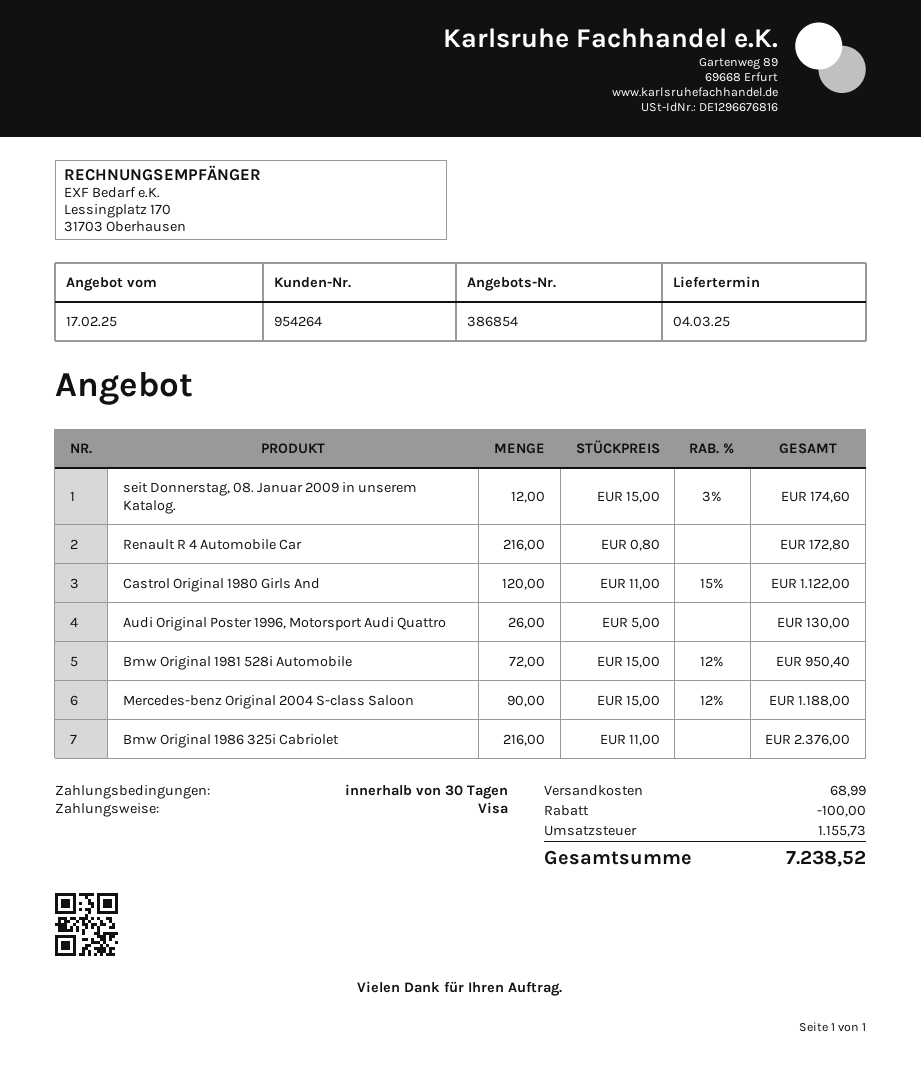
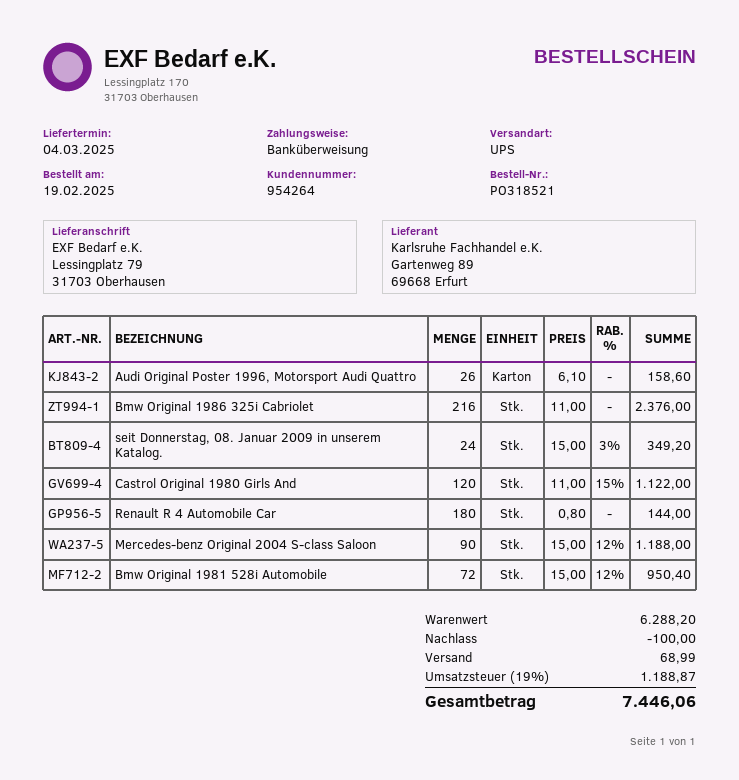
payment method: Visa -> bank transfer
seit Donnerstag, 08. Januar 2009 in unserem Katalog.: 12 x 15.00 - 3% = 174.60 -> 24 x 15.00 - 3% = 349.20
Renault R 4 Automobile Car: 216 x 0.80 = 172.80 -> 180 x 0.80 = 144.00
Audi Original Poster 1996, Motorsport Audi Quattro: 26 x 5.00 = 130.00 -> 26 x 6.10 = 158.60
tax: 1155.73 -> 1188.87
total: 7238.52 -> 7446.06

